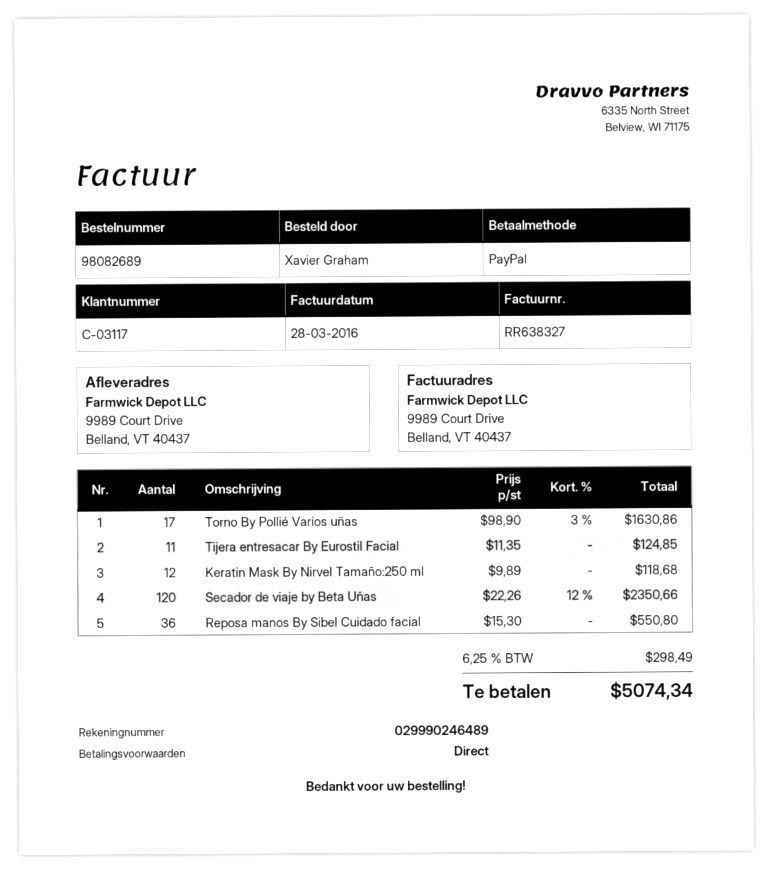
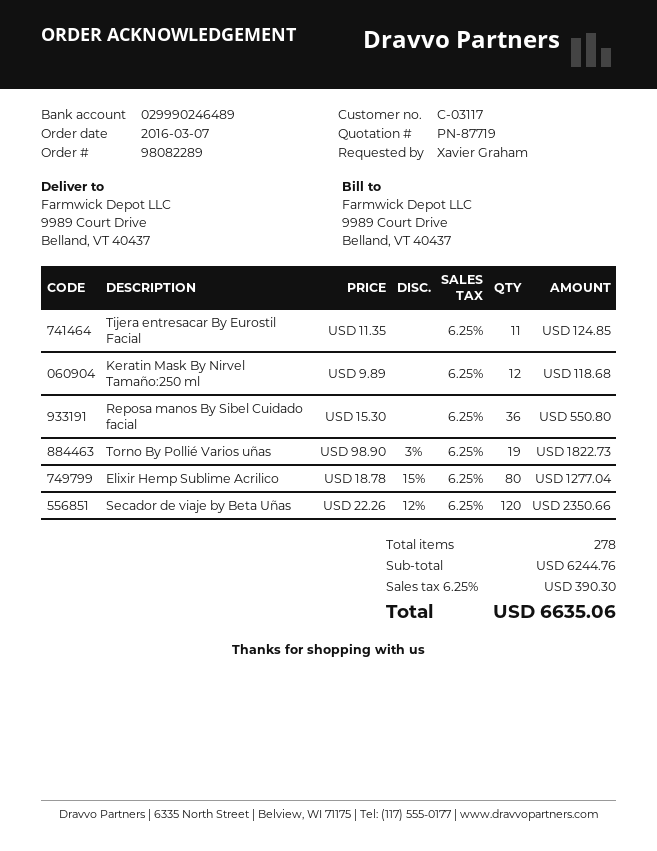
order number: 98082689 -> 98082289
Torno By Pollié Varios uñas: 17 x 98.90 - 3% = 1630.86 -> 19 x 98.90 - 3% = 1822.73
Elixir Hemp Sublime Acrilico: none -> 80 x 18.78 - 15% = 1277.04
tax: 6.25% = 298.49 -> 6.25% = 390.30
total: 5074.34 -> 6635.06

